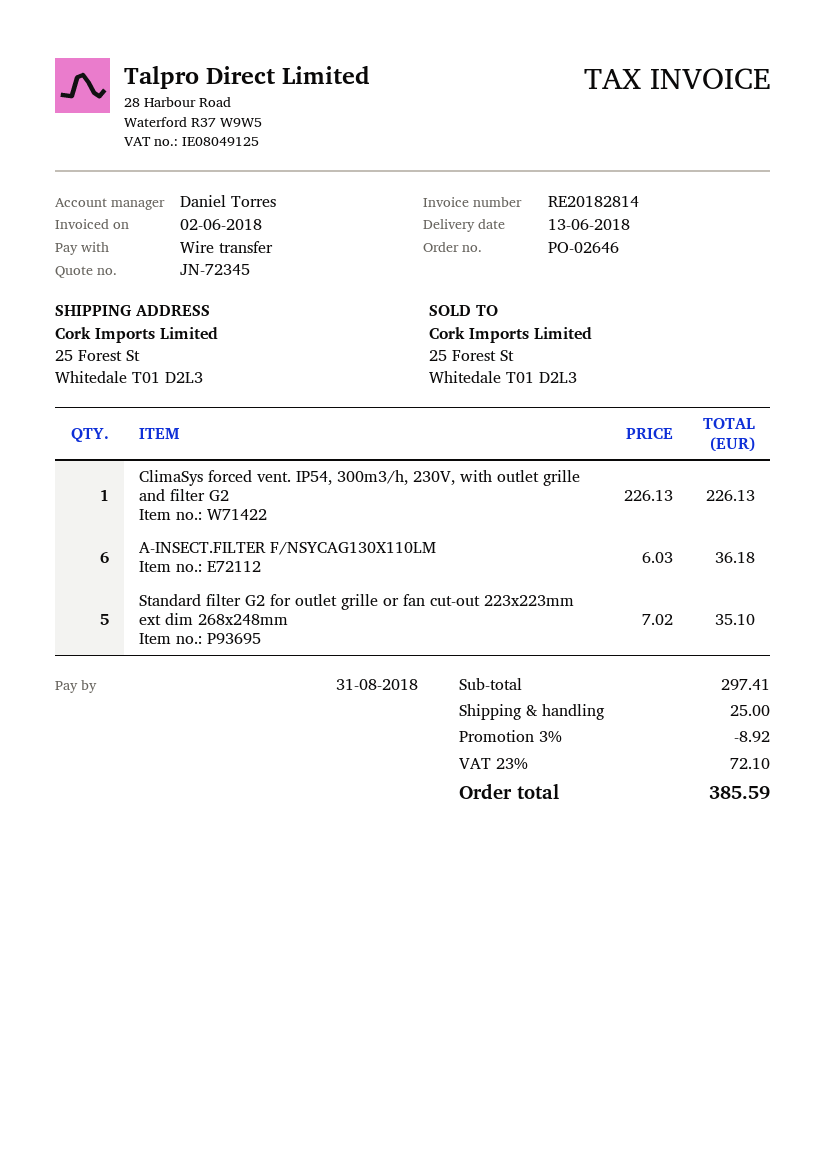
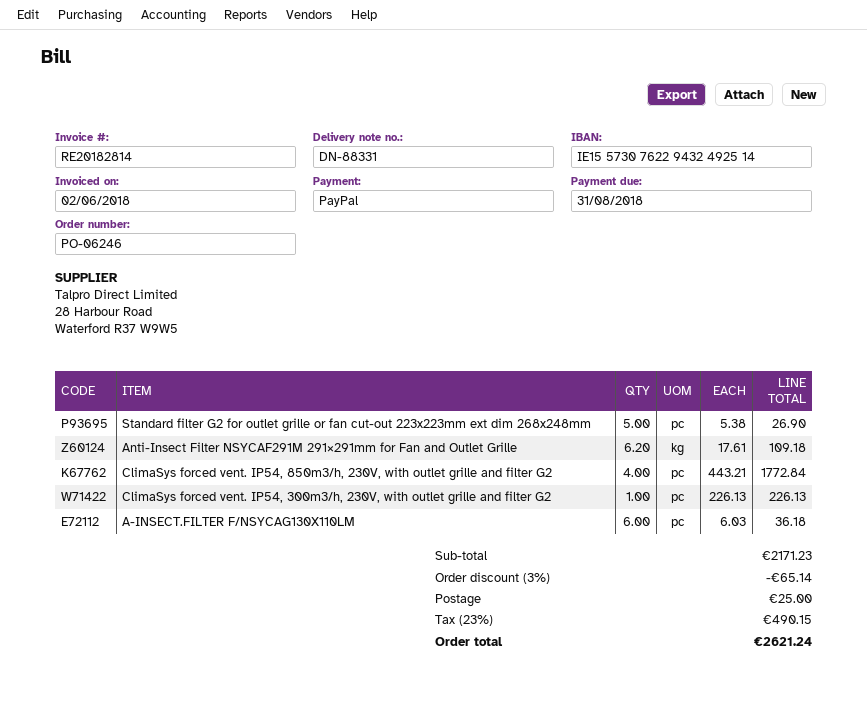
order number: PO-02646 -> PO-06246
payment method: bank transfer -> PayPal
Standard filter G2 for outlet grille or fan cut-out 223x223mm ext dim 268x248mm: 5 x 7.02 = 35.10 -> 5 x 5.38 = 26.90
Anti-Insect Filter NSYCAF291M 291×291mm for Fan and Outlet Grille: none -> 6.2 x 17.61 = 109.18
ClimaSys forced vent. IP54, 850m3/h, 230V, with outlet grille and filter G2: none -> 4 x 443.21 = 1772.84
subtotal: 297.41 -> 2171.23
discount: 3% = 8.92 -> 3% = 65.14
tax: 23% = 72.10 -> 23% = 490.15
total: 385.59 -> 2621.24

